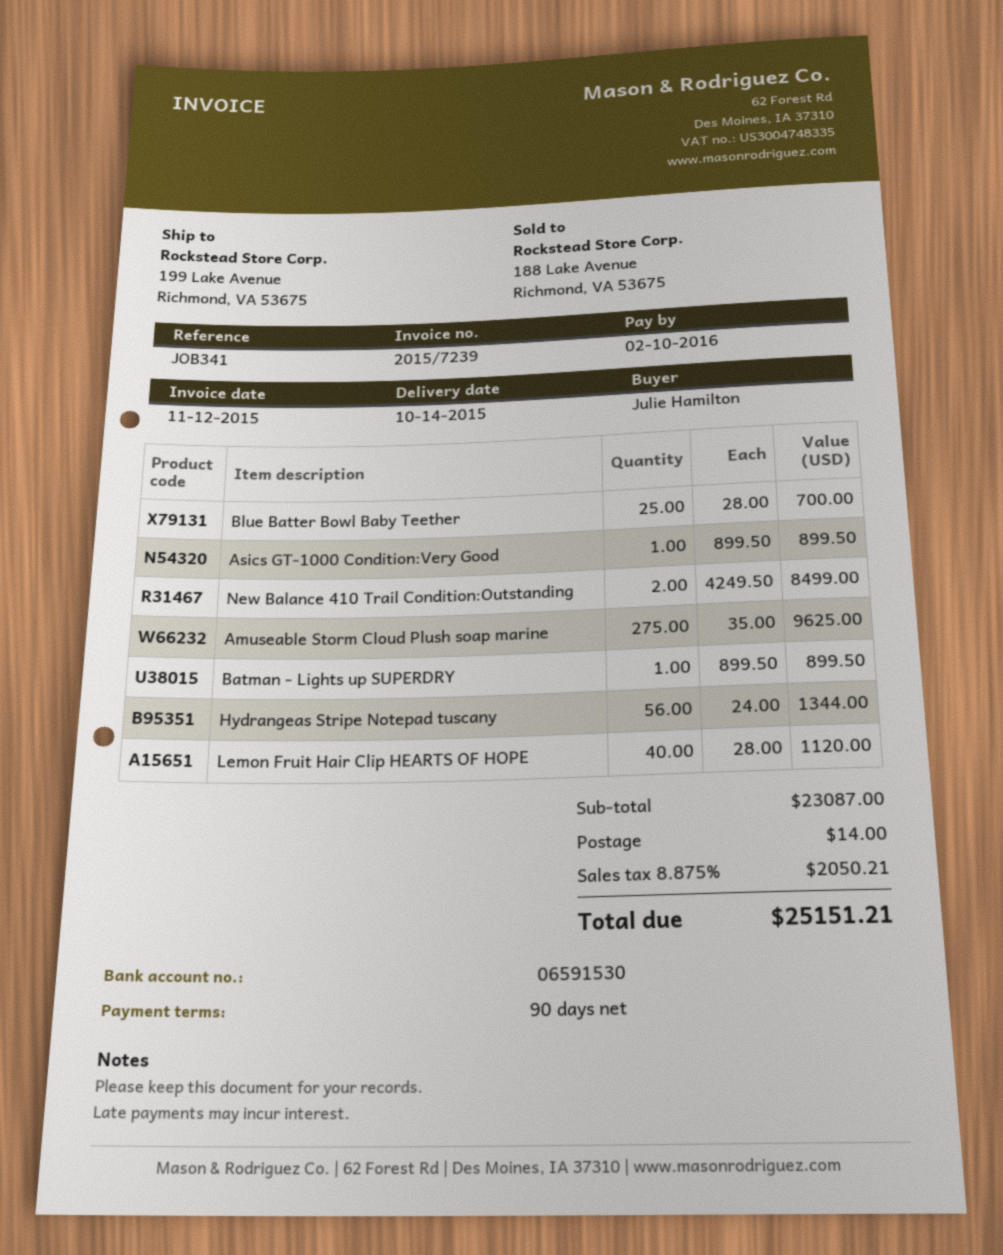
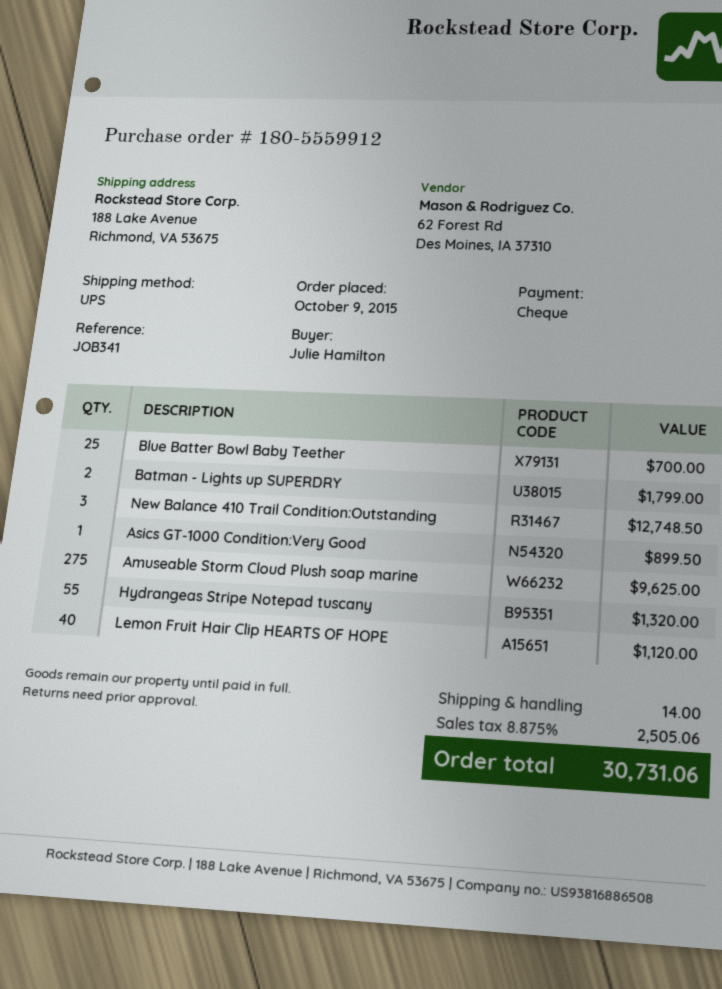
ship to: 199 Lake Avenue, Richmond, VA 53675 -> 188 Lake Avenue, Richmond, VA 53675
New Balance 410 Trail Condition:Outstanding: 2 for 8499.00 -> 3 for 12748.50
Batman - Lights up SUPERDRY: 1 for 899.50 -> 2 for 1799.00
Hydrangeas Stripe Notepad tuscany: 56 for 1344.00 -> 55 for 1320.00
tax: 8.875% = 2050.21 -> 8.875% = 2505.06
total: 25151.21 -> 30731.06

